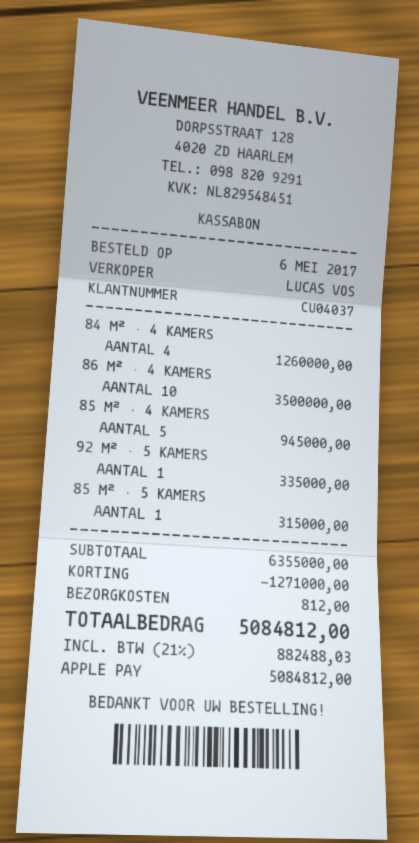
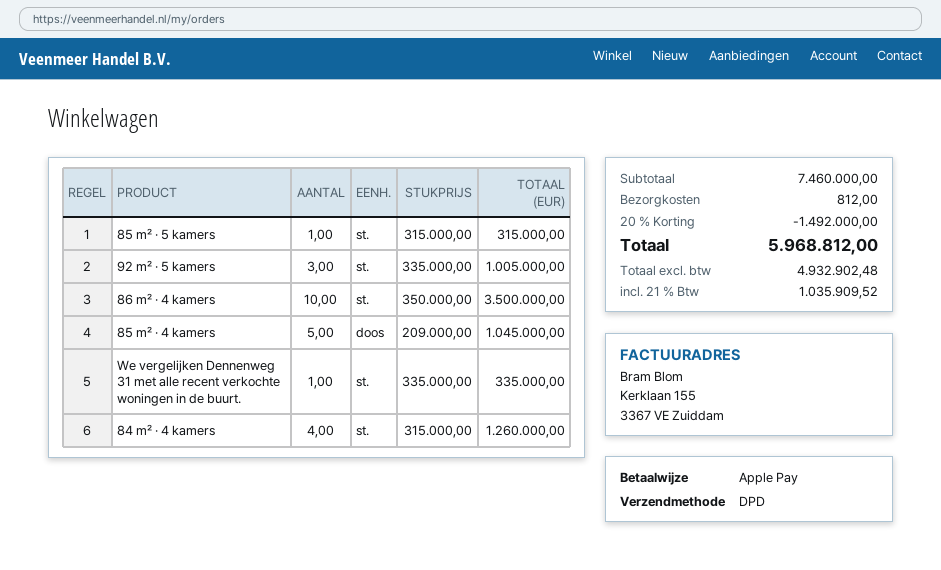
85 M² · 4 KAMERS: 5 for 945000.00 -> 5 for 1045000.00
92 M² · 5 KAMERS: 1 for 335000.00 -> 3 for 1005000.00
We vergelijken Dennenweg 31 met alle recent verkochte woningen in de buurt.: none -> 1 for 335000.00
subtotal: 6355000.00 -> 7460000.00
discount: 1271000.00 -> 1492000.00
tax: 21% = 882488.03 -> 21% = 1035909.52
total: 5084812.00 -> 5968812.00

